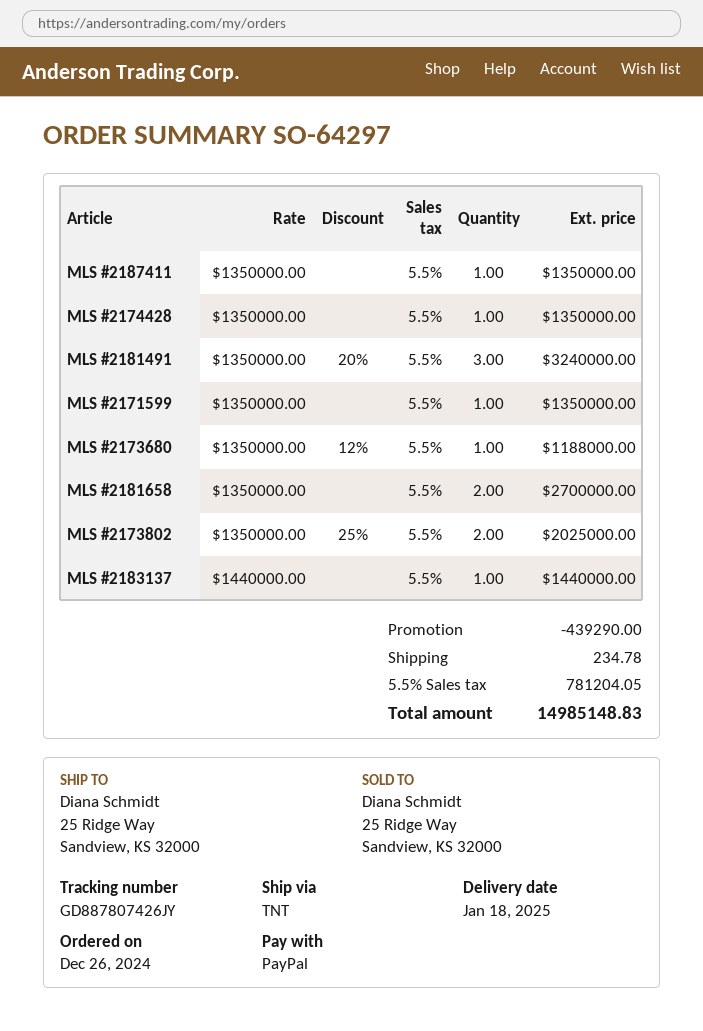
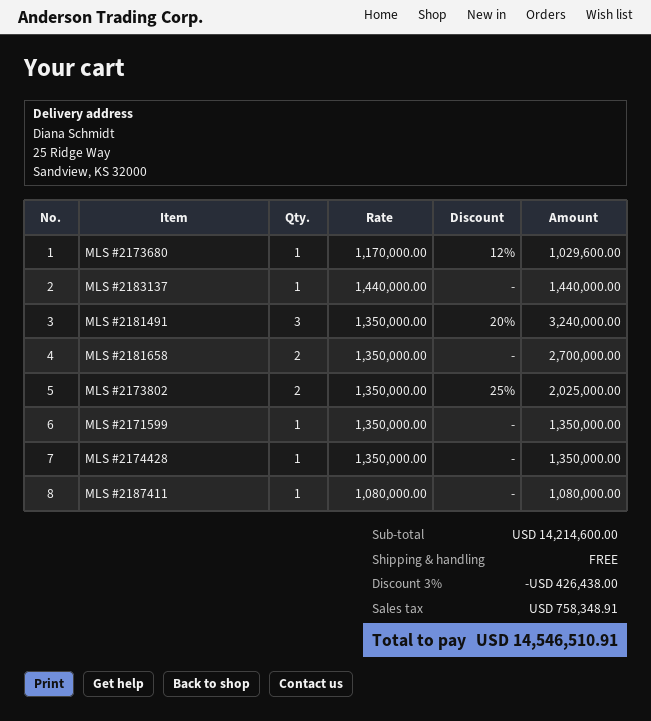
MLS #2187411: 1 x 1350000.00 = 1350000.00 -> 1 x 1080000.00 = 1080000.00
MLS #2173680: 1 x 1350000.00 - 12% = 1188000.00 -> 1 x 1170000.00 - 12% = 1029600.00
discount: 439290.00 -> 426438.00
shipping: 234.78 -> 0.00
tax: 781204.05 -> 758348.91
total: 14985148.83 -> 14546510.91

